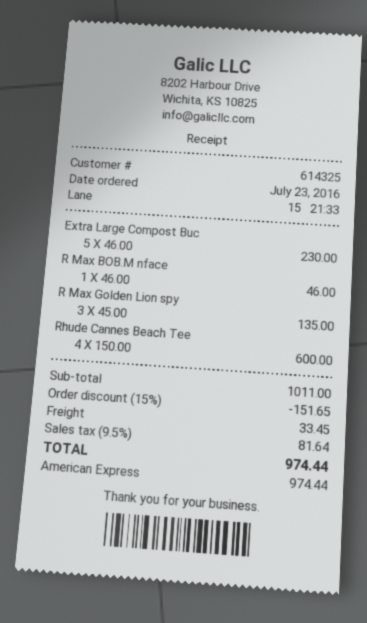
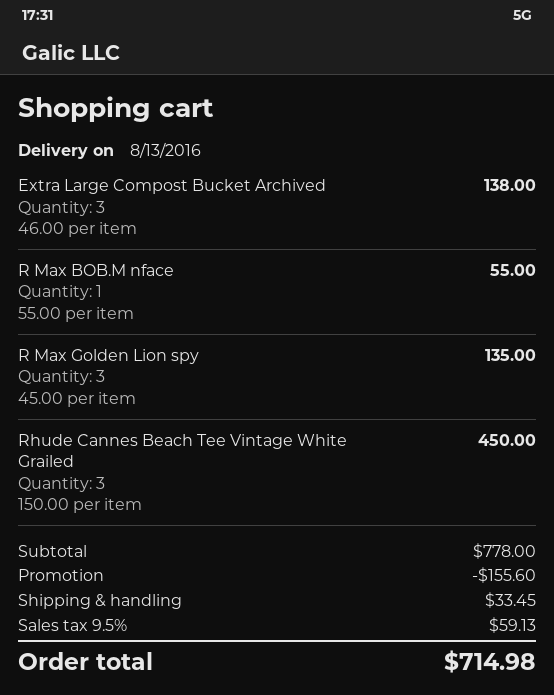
Extra Large Compost Buc: 5 x 46.00 = 230.00 -> 3 x 46.00 = 138.00
R Max BOB.M nface: 1 x 46.00 = 46.00 -> 1 x 55.00 = 55.00
Rhude Cannes Beach Tee: 4 x 150.00 = 600.00 -> 3 x 150.00 = 450.00
subtotal: 1011.00 -> 778.00
discount: 151.65 -> 155.60
tax: 9.5% = 81.64 -> 9.5% = 59.13
total: 974.44 -> 714.98

